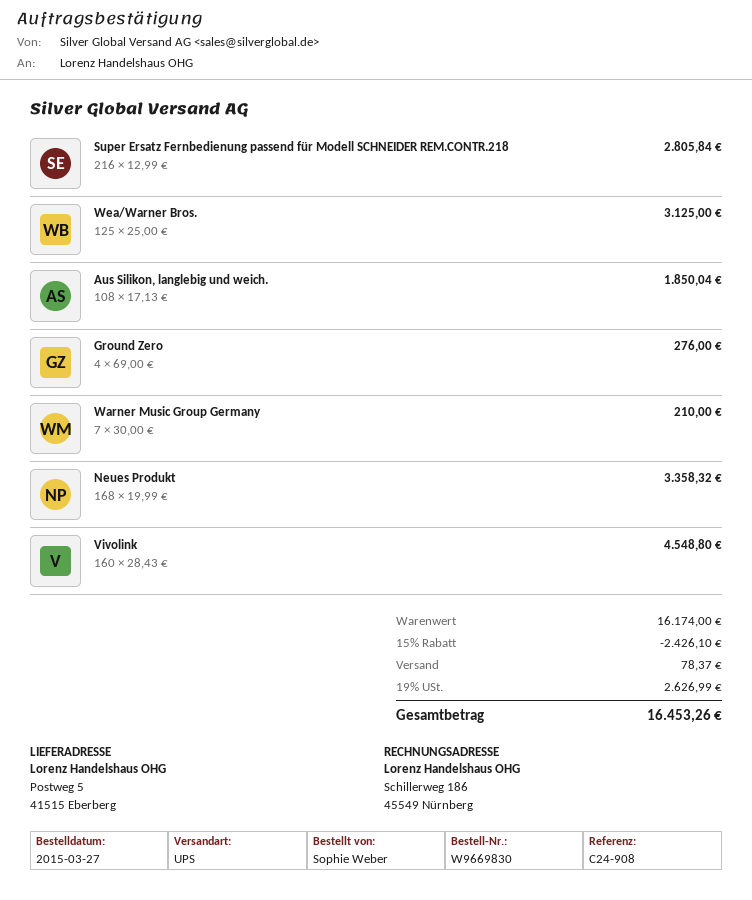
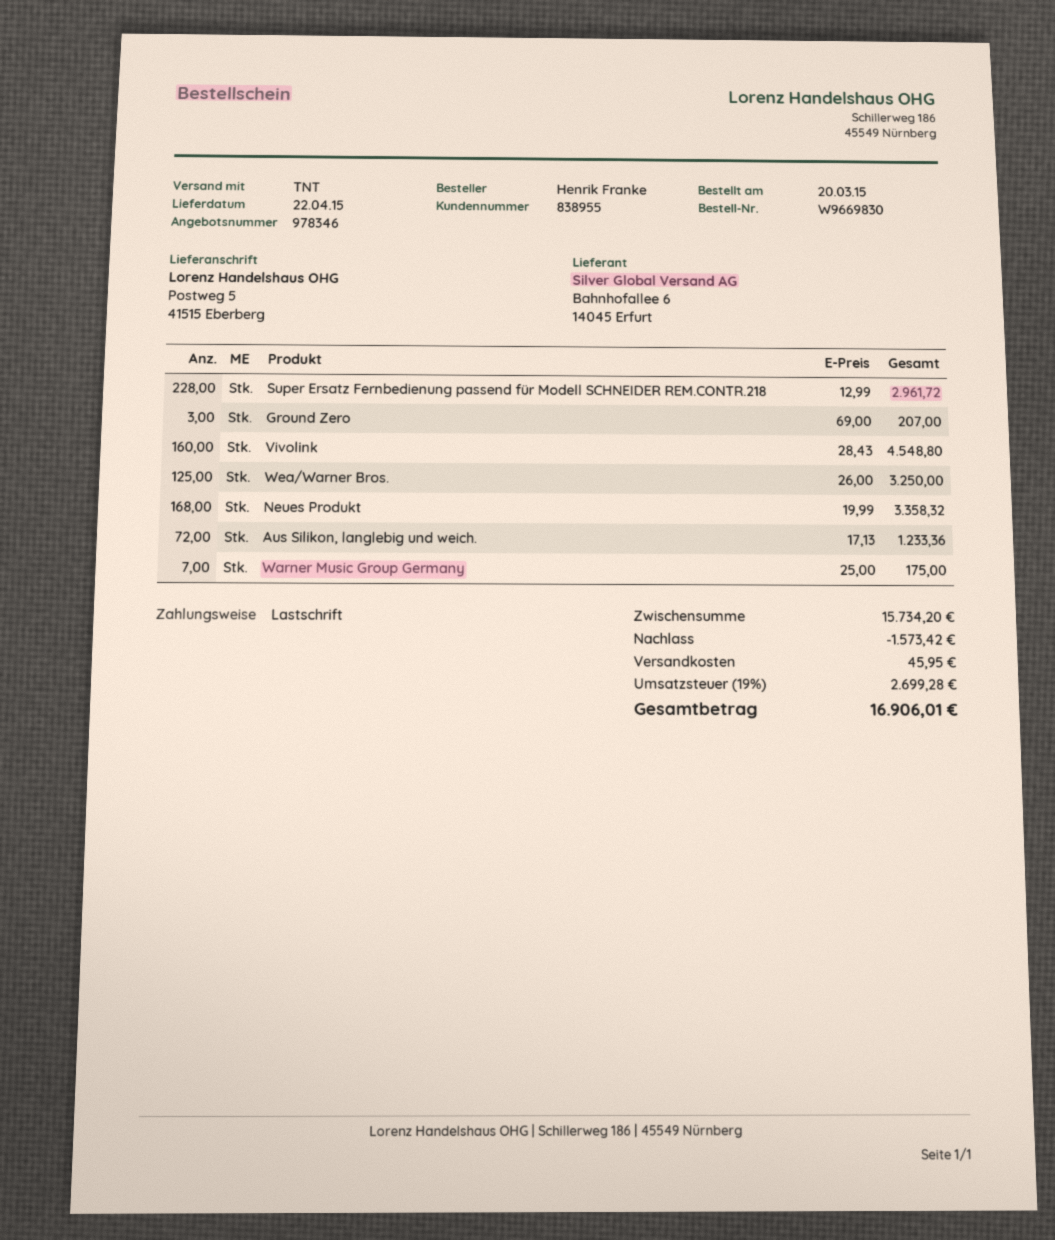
order date: 2015-03-27 -> 2015-03-20
ordered by: Sophie Weber -> Henrik Franke
shipping method: UPS -> TNT
Super Ersatz Fernbedienung passend für Modell SCHNEIDER REM.CONTR.218: 216 x 12.99 = 2805.84 -> 228 x 12.99 = 2961.72
Wea/Warner Bros.: 125 x 25.00 = 3125.00 -> 125 x 26.00 = 3250.00
Aus Silikon, langlebig und weich.: 108 x 17.13 = 1850.04 -> 72 x 17.13 = 1233.36
Ground Zero: 4 x 69.00 = 276.00 -> 3 x 69.00 = 207.00
Warner Music Group Germany: 7 x 30.00 = 210.00 -> 7 x 25.00 = 175.00
subtotal: 16174.00 -> 15734.20
discount: 2426.10 -> 1573.42
shipping: 78.37 -> 45.95
tax: 19% = 2626.99 -> 19% = 2699.28
total: 16453.26 -> 16906.01

